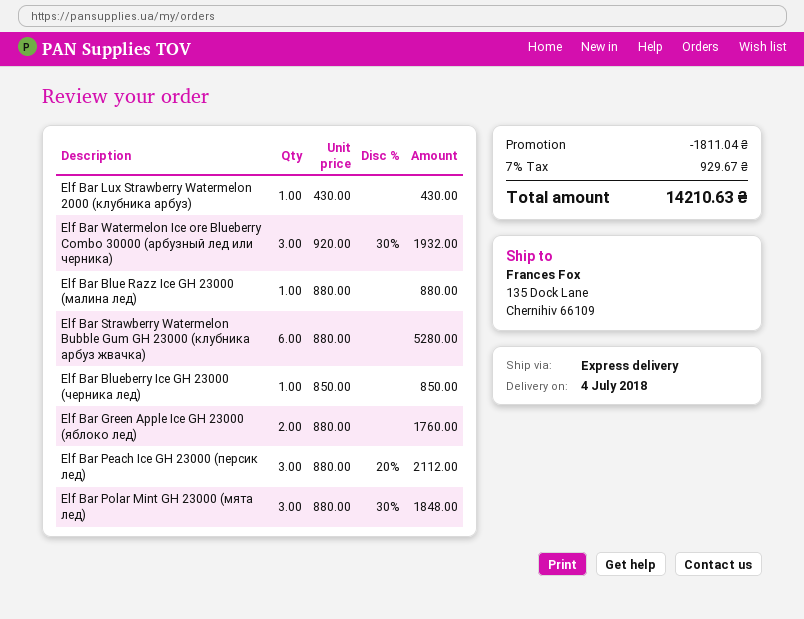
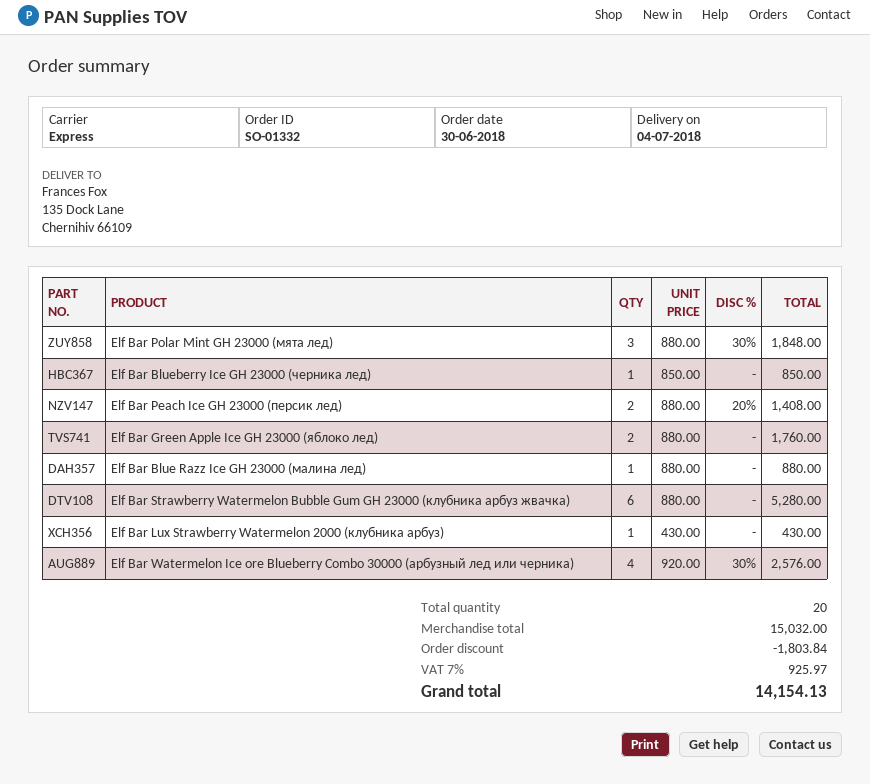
Elf Bar Watermelon Ice ore Blueberry Combo 30000 (арбузный лед или черника): 3 x 920.00 - 30% = 1932.00 -> 4 x 920.00 - 30% = 2576.00
Elf Bar Peach Ice GH 23000 (персик лед): 3 x 880.00 - 20% = 2112.00 -> 2 x 880.00 - 20% = 1408.00
discount: 1811.04 -> 1803.84
tax: 7% = 929.67 -> 7% = 925.97
total: 14210.63 -> 14154.13

